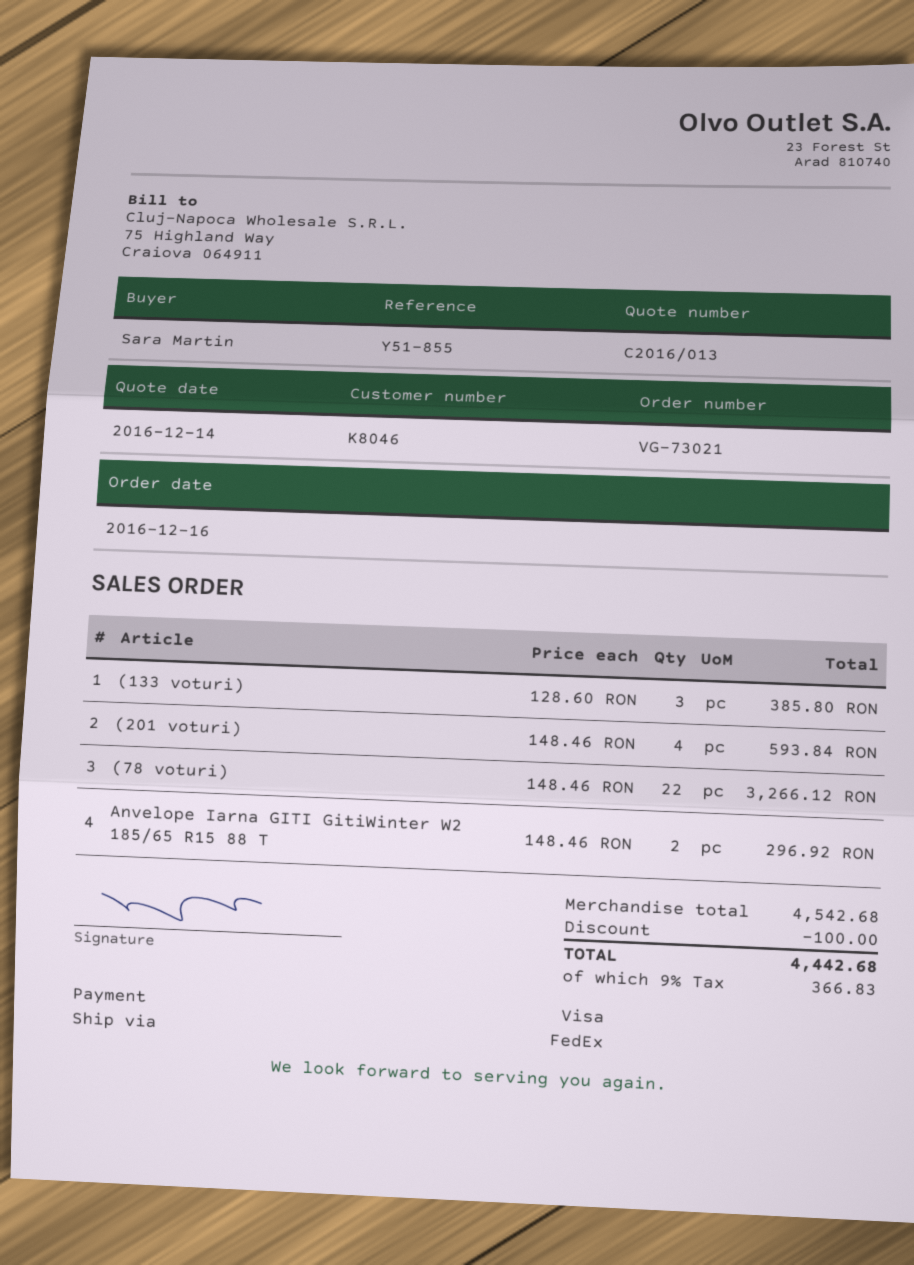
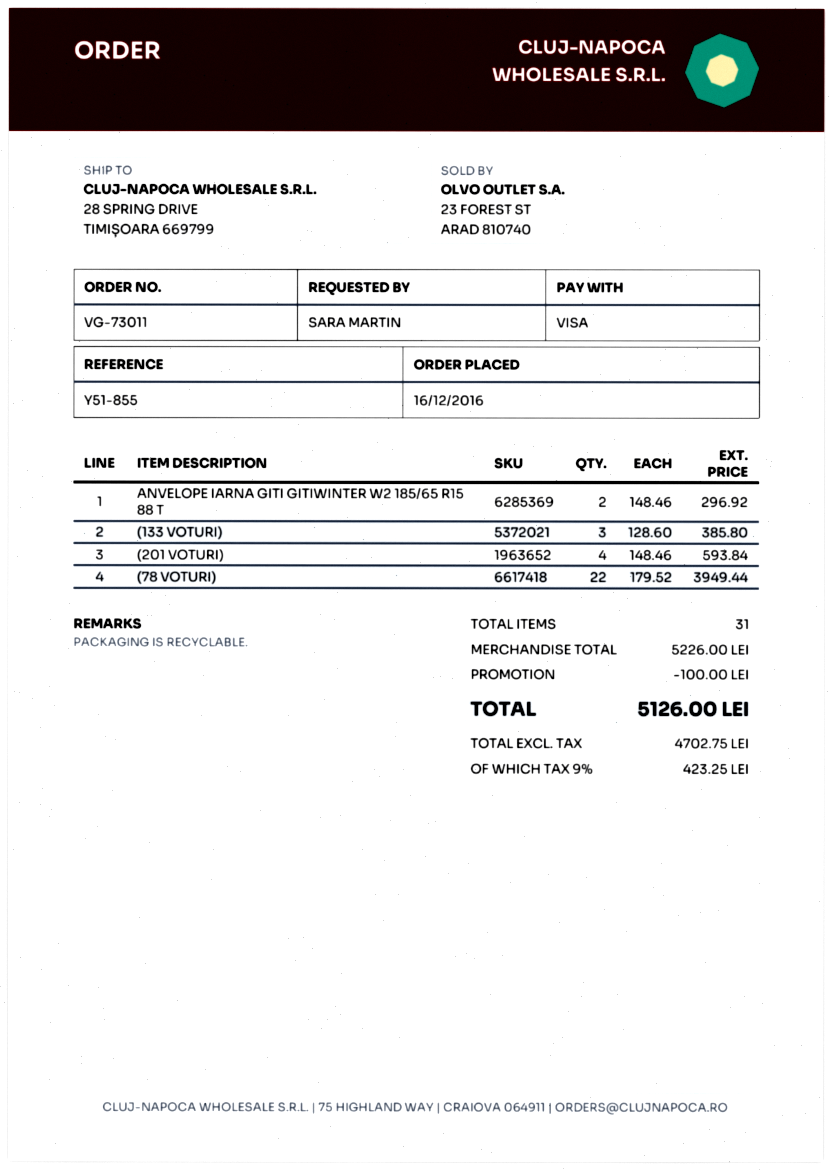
order number: VG-73021 -> VG-73011
(78 voturi): 22 x 148.46 = 3266.12 -> 22 x 179.52 = 3949.44
subtotal: 4542.68 -> 5226.00
tax: 9% = 366.83 -> 9% = 423.25
total: 4442.68 -> 5126.00

